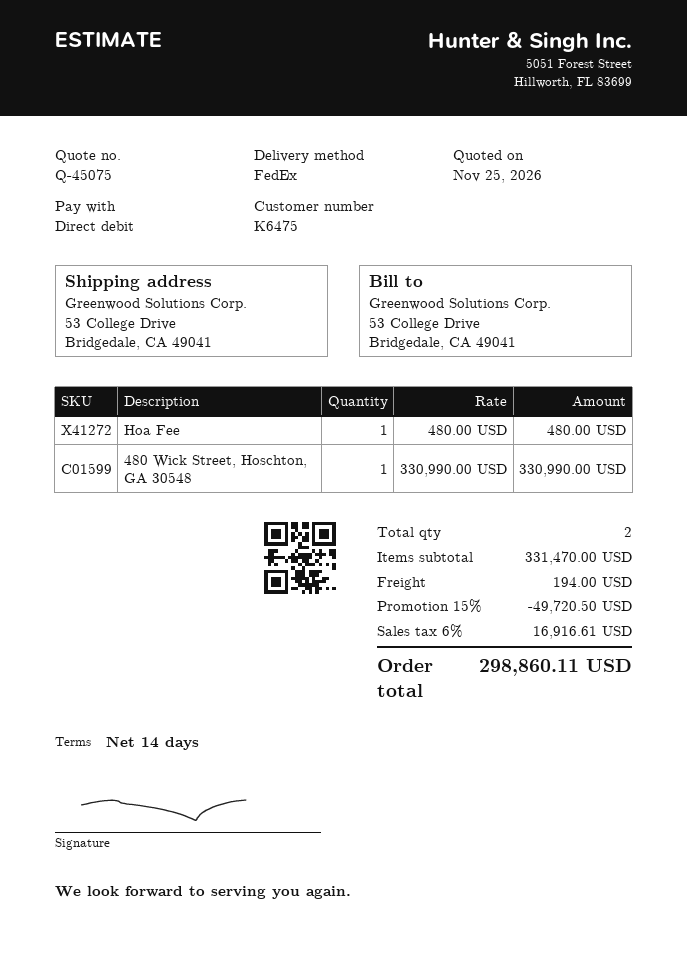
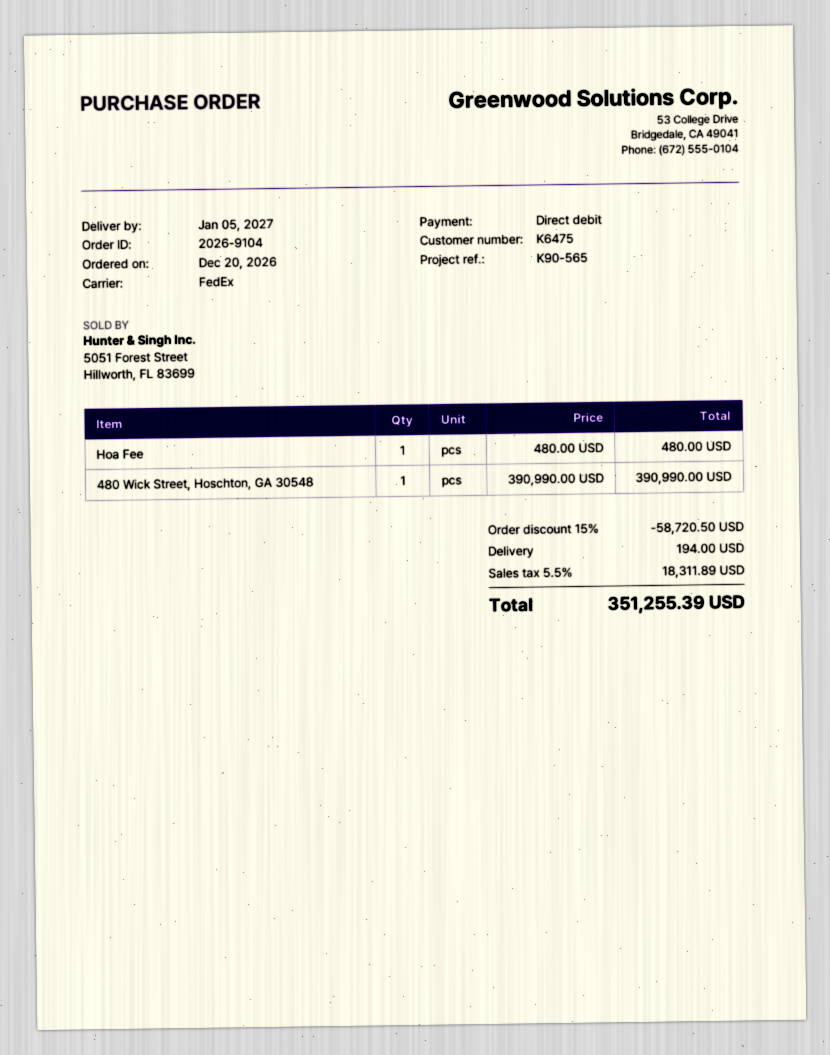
480 Wick Street, Hoschton, GA 30548: 1 x 330990.00 = 330990.00 -> 1 x 390990.00 = 390990.00
discount: 15% = 49720.50 -> 15% = 58720.50
tax: 6% = 16916.61 -> 5.5% = 18311.89
total: 298860.11 -> 351255.39

